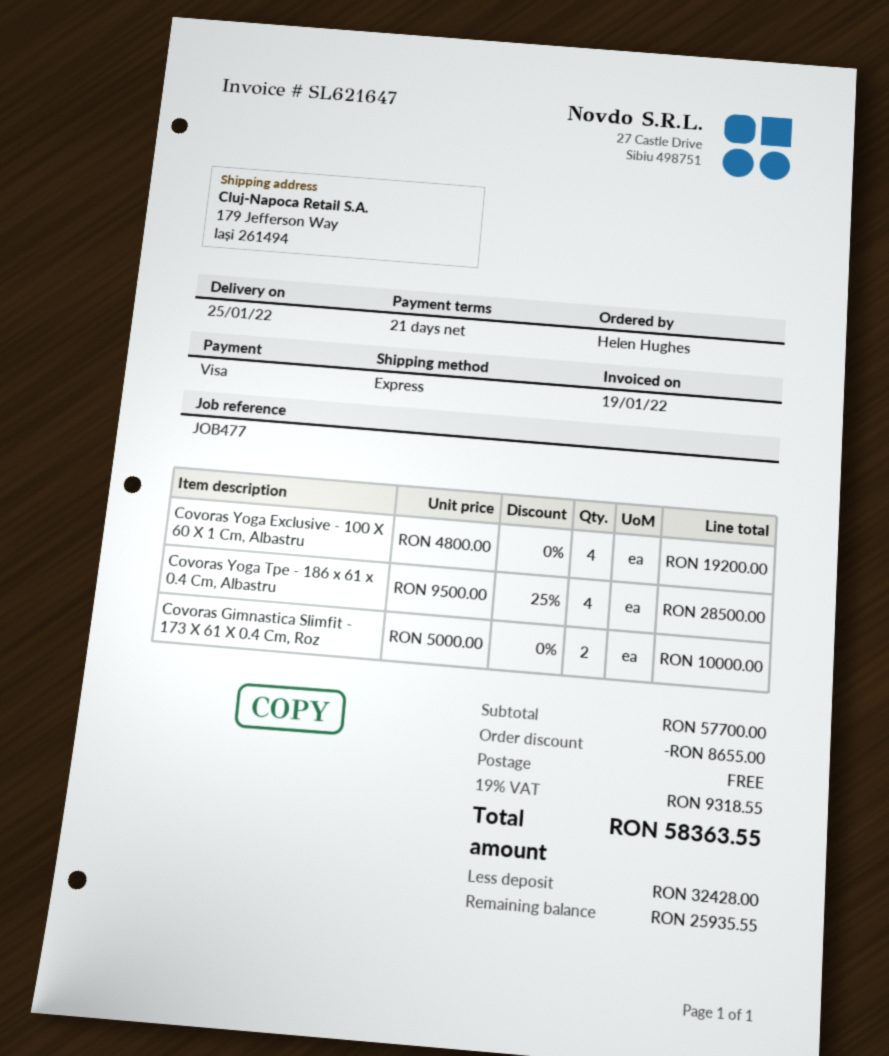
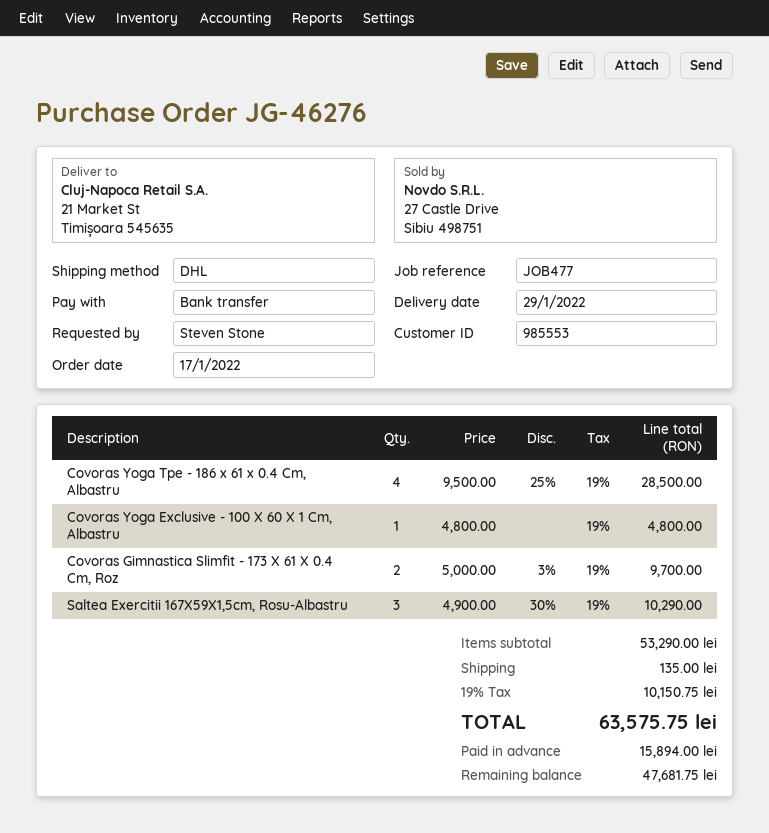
delivery date: 2022-01-25 -> 2022-01-29
ordered by: Helen Hughes -> Steven Stone
payment method: Visa -> bank transfer
shipping method: express -> DHL
ship to: 179 Jefferson Way, Iași 261494 -> 21 Market St, Timișoara 545635
Covoras Yoga Exclusive - 100 X 60 X 1 Cm, Albastru: 4 x 4800.00 = 19200.00 -> 1 x 4800.00 = 4800.00
Covoras Gimnastica Slimfit - 173 X 61 X 0.4 Cm, Roz: 2 x 5000.00 = 10000.00 -> 2 x 5000.00 - 3% = 9700.00
Saltea Exercitii 167X59X1,5cm, Rosu-Albastru: none -> 3 x 4900.00 - 30% = 10290.00
subtotal: 57700.00 -> 53290.00
discount: 8655.00 -> none
shipping: 0.00 -> 135.00
tax: 19% = 9318.55 -> 19% = 10150.75
total: 58363.55 -> 63575.75
deposit: 32428.00 -> 15894.00
balance: 25935.55 -> 47681.75

